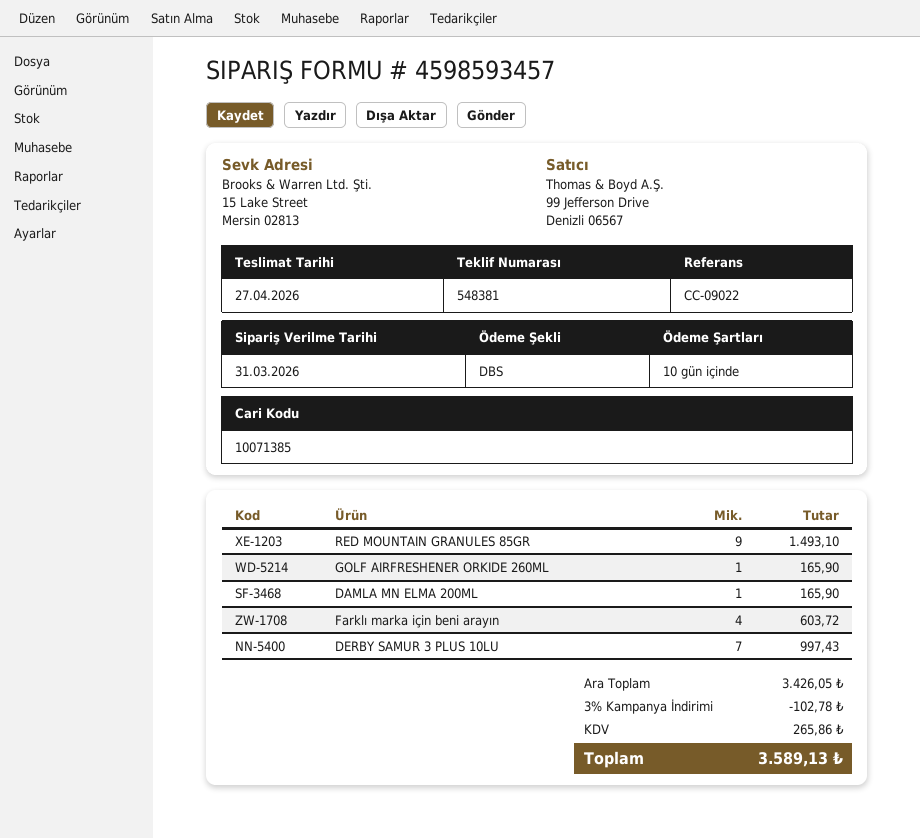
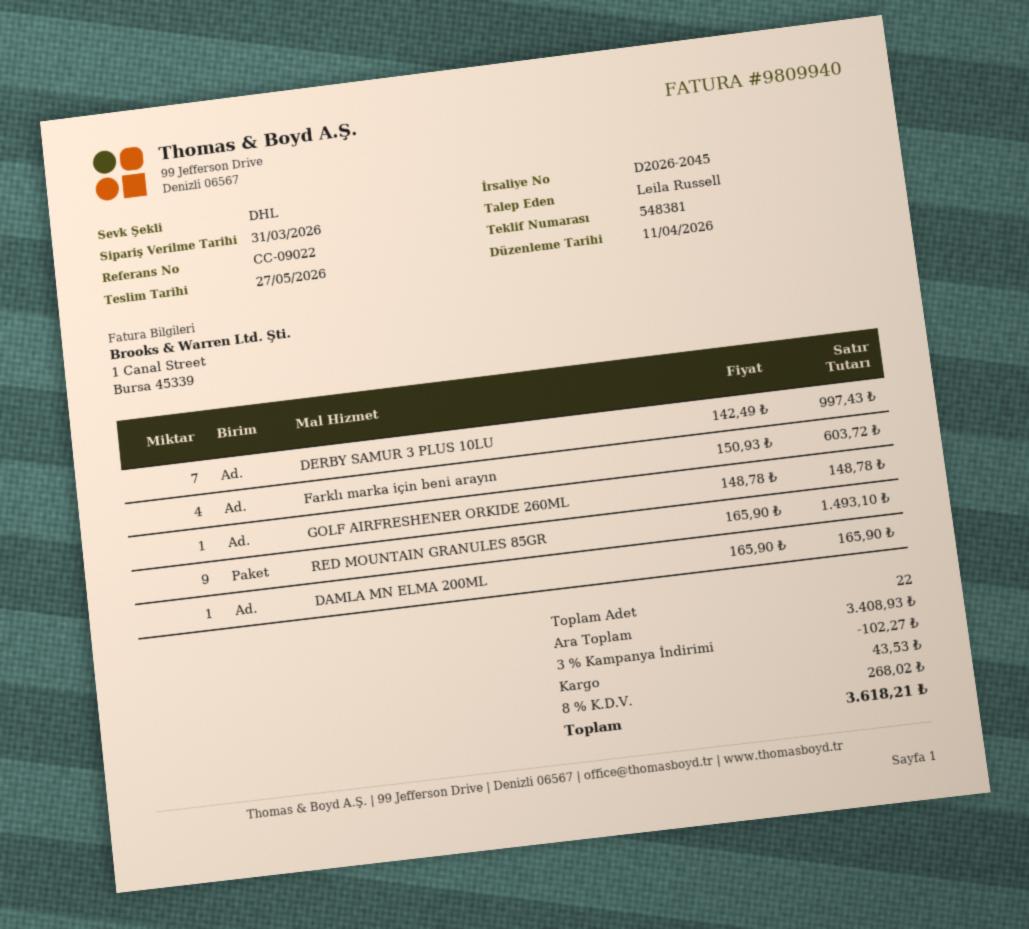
delivery date: 2026-04-27 -> 2026-05-27
GOLF AIRFRESHENER ORKIDE 260ML: 1 for 165.90 -> 1 for 148.78
subtotal: 3426.05 -> 3408.93
discount: 3% = 102.78 -> 3% = 102.27
shipping: none -> 43.53
tax: 265.86 -> 268.02
total: 3589.13 -> 3618.21

